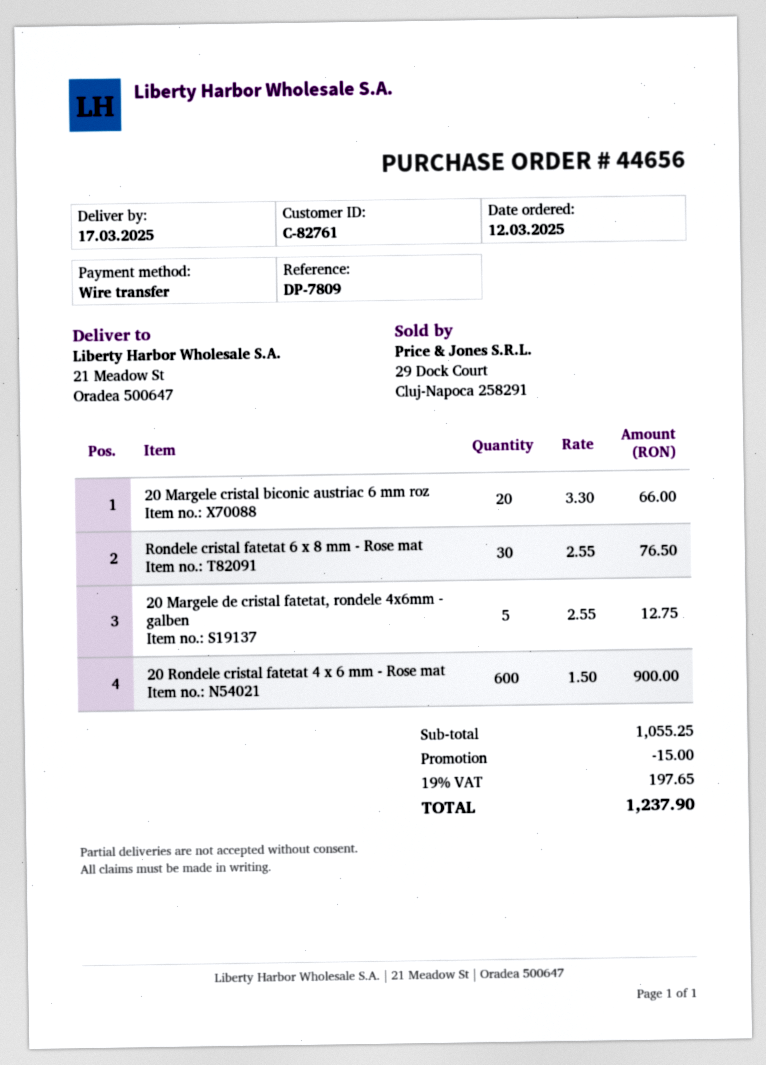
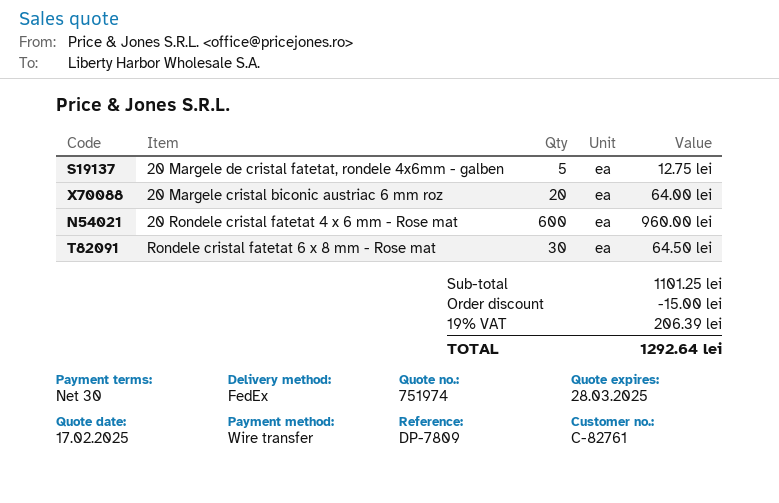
20 Margele cristal biconic austriac 6 mm roz: 20 for 66.00 -> 20 for 64.00
Rondele cristal fatetat 6 x 8 mm - Rose mat: 30 for 76.50 -> 30 for 64.50
20 Rondele cristal fatetat 4 x 6 mm - Rose mat: 600 for 900.00 -> 600 for 960.00
subtotal: 1055.25 -> 1101.25
tax: 19% = 197.65 -> 19% = 206.39
total: 1237.90 -> 1292.64

